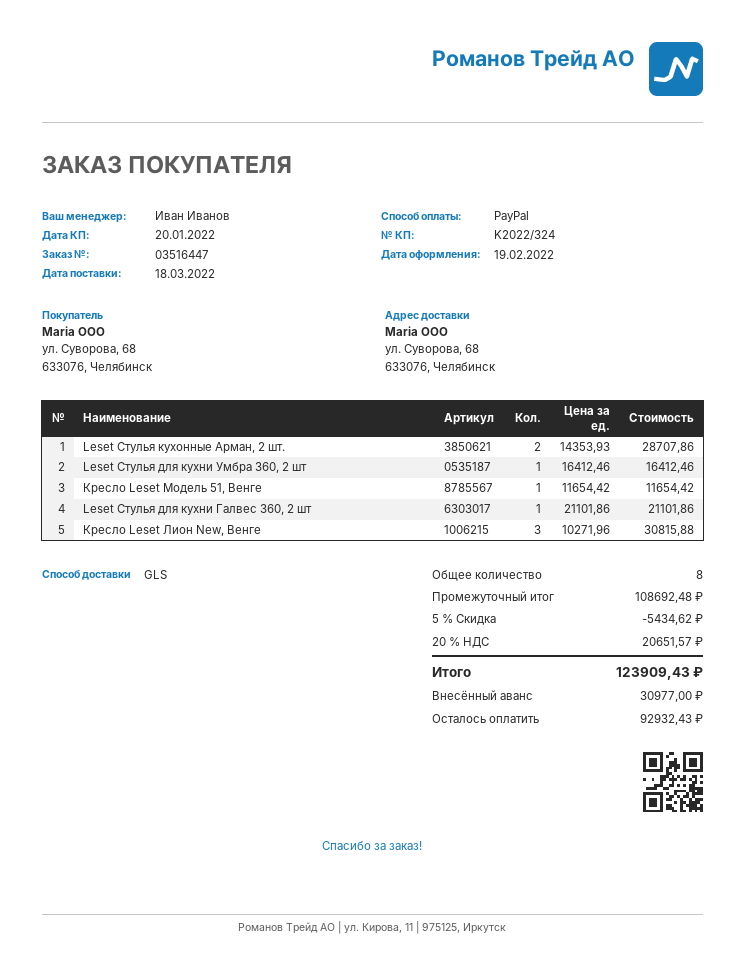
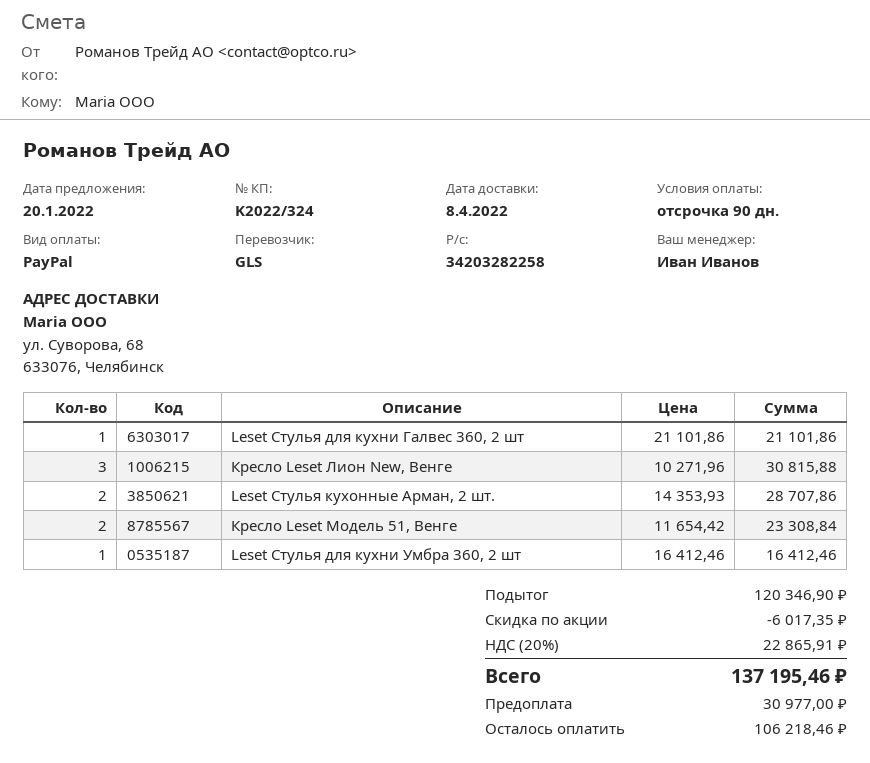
delivery date: 2022-03-18 -> 2022-04-08
Кресло Leset Модель 51, Венге: 1 x 11654.42 = 11654.42 -> 2 x 11654.42 = 23308.84
subtotal: 108692.48 -> 120346.90
discount: 5434.62 -> 6017.35
tax: 20% = 20651.57 -> 20% = 22865.91
total: 123909.43 -> 137195.46
balance: 92932.43 -> 106218.46

